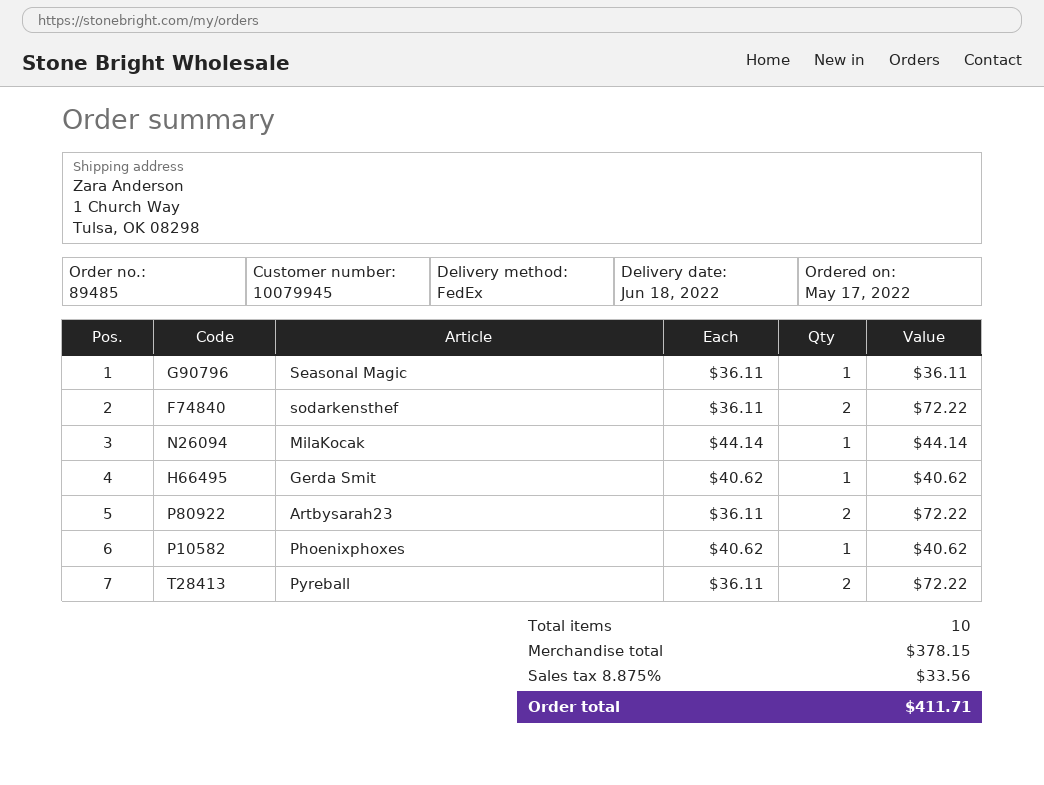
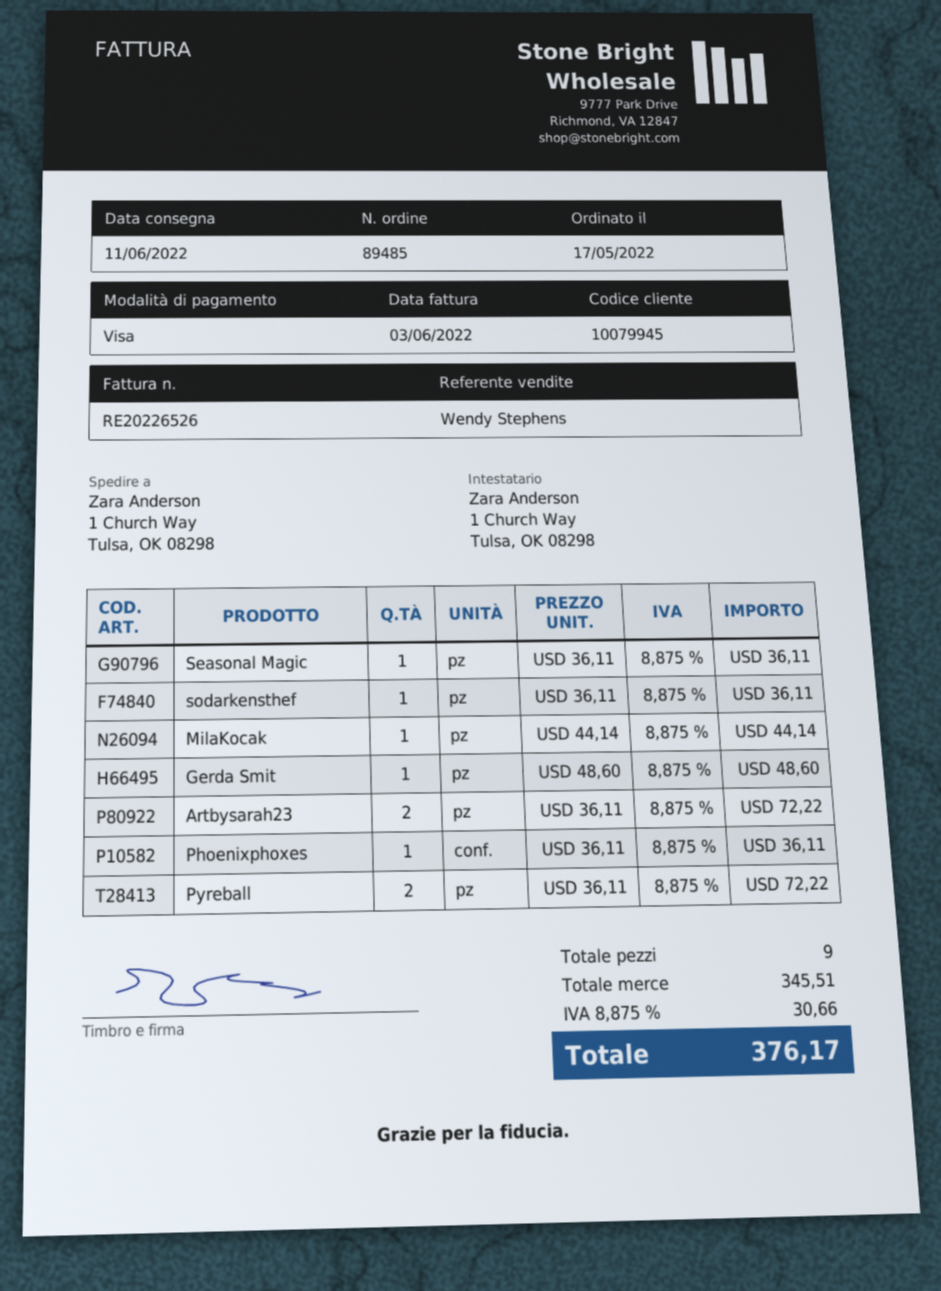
delivery date: 2022-06-18 -> 2022-06-11
sodarkensthef: 2 x 36.11 = 72.22 -> 1 x 36.11 = 36.11
Gerda Smit: 1 x 40.62 = 40.62 -> 1 x 48.60 = 48.60
Phoenixphoxes: 1 x 40.62 = 40.62 -> 1 x 36.11 = 36.11
total quantity: 10 -> 9
subtotal: 378.15 -> 345.51
tax: 8.875% = 33.56 -> 8.875% = 30.66
total: 411.71 -> 376.17

